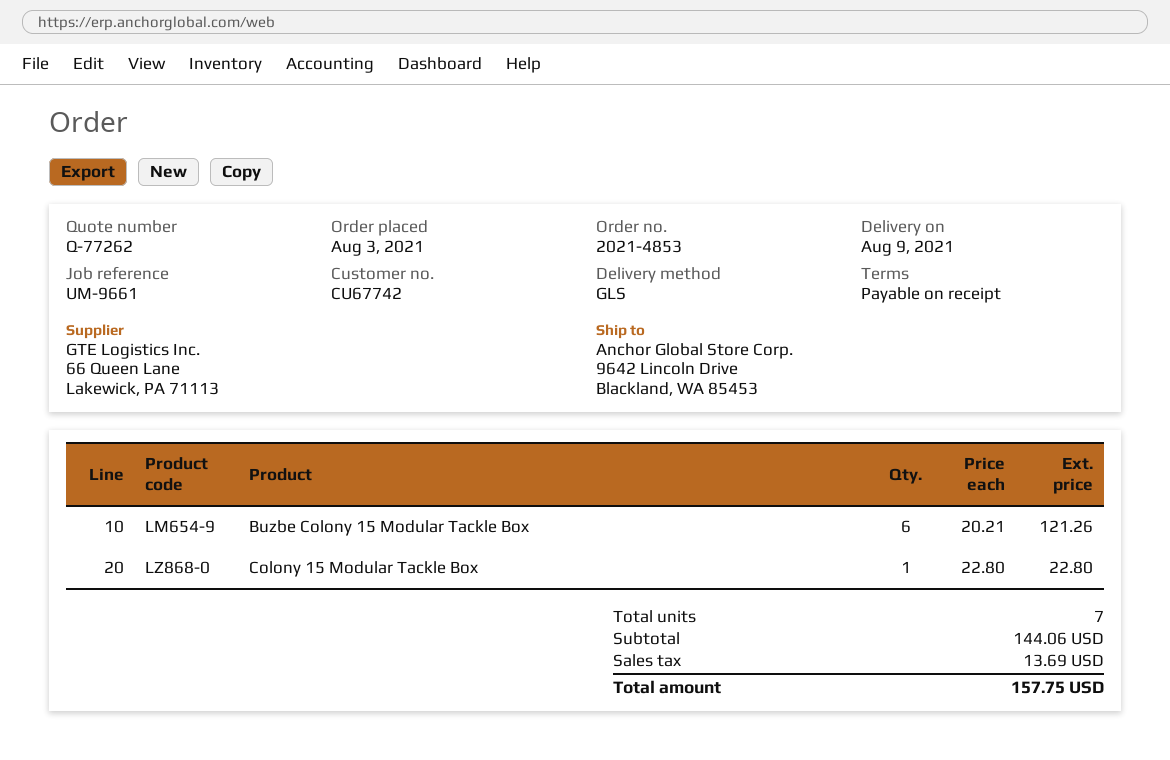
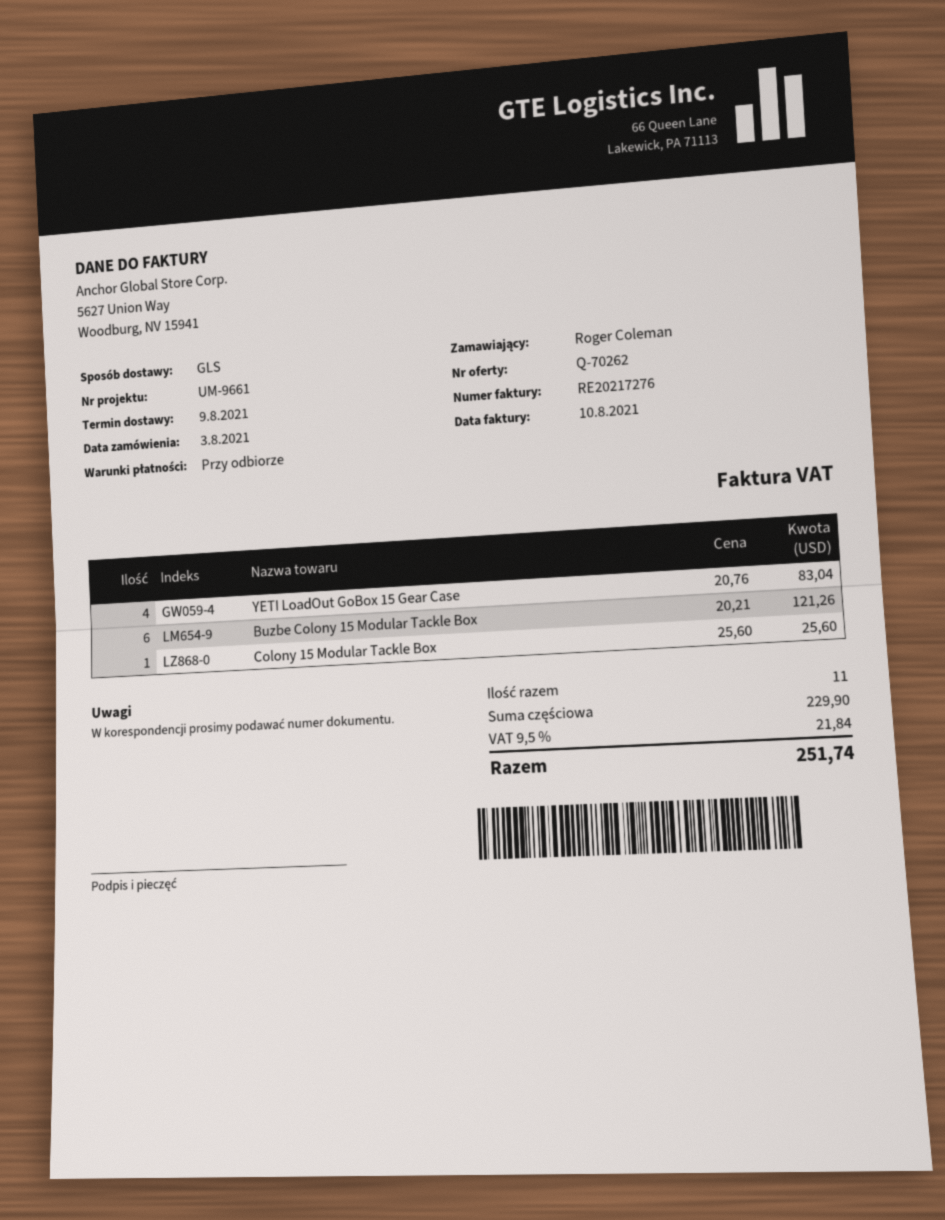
quote number: Q-77262 -> Q-70262
Colony 15 Modular Tackle Box: 1 x 22.80 = 22.80 -> 1 x 25.60 = 25.60
YETI LoadOut GoBox 15 Gear Case: none -> 4 x 20.76 = 83.04
total quantity: 7 -> 11
subtotal: 144.06 -> 229.90
tax: 13.69 -> 21.84
total: 157.75 -> 251.74

